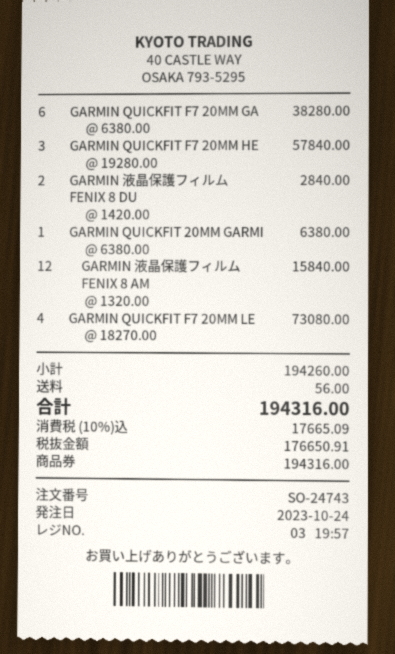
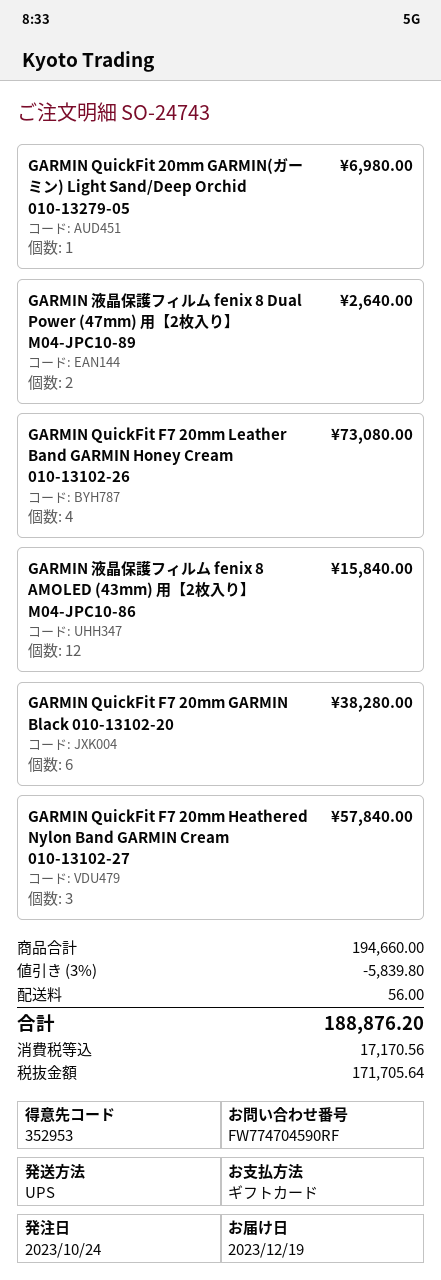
GARMIN 液晶保護フィルム FENIX 8 DU: 2 for 2840.00 -> 2 for 2640.00
GARMIN QUICKFIT 20MM GARMI: 1 for 6380.00 -> 1 for 6980.00
subtotal: 194260.00 -> 194660.00
discount: none -> 3% = 5839.80
net: 176650.91 -> 171705.64
tax: 17665.09 -> 17170.56
total: 194316.00 -> 188876.20

